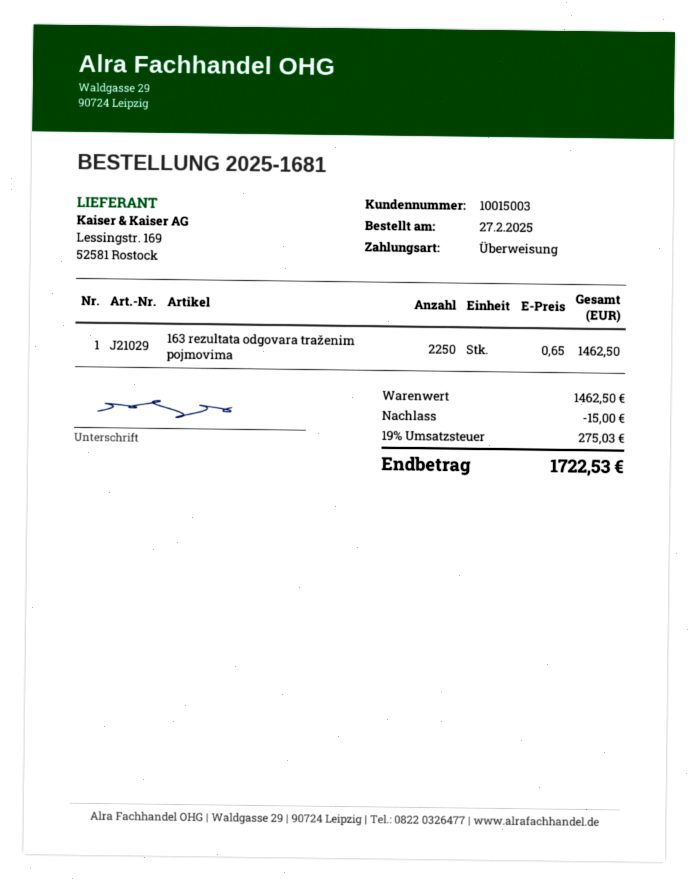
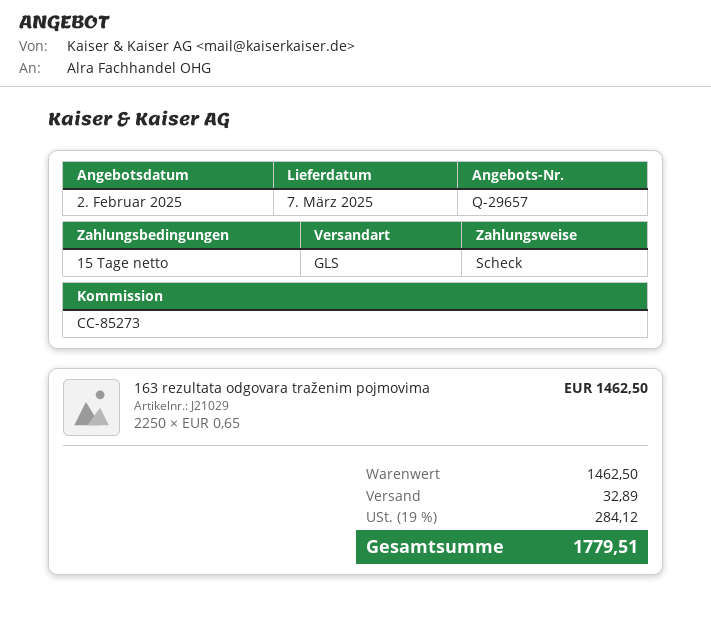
payment method: bank transfer -> cheque
discount: 15.00 -> none
shipping: none -> 32.89
tax: 19% = 275.03 -> 19% = 284.12
total: 1722.53 -> 1779.51

